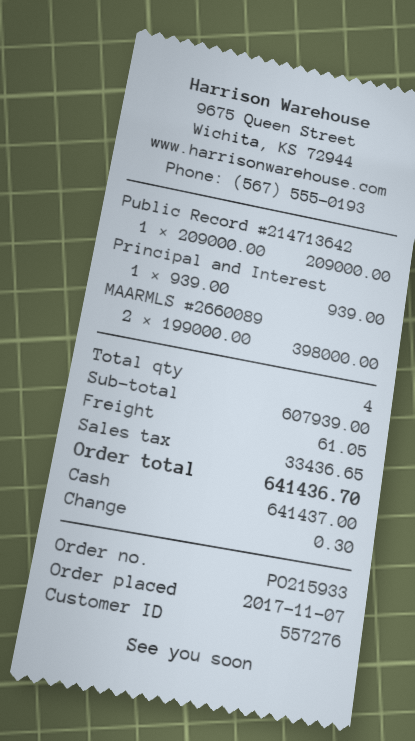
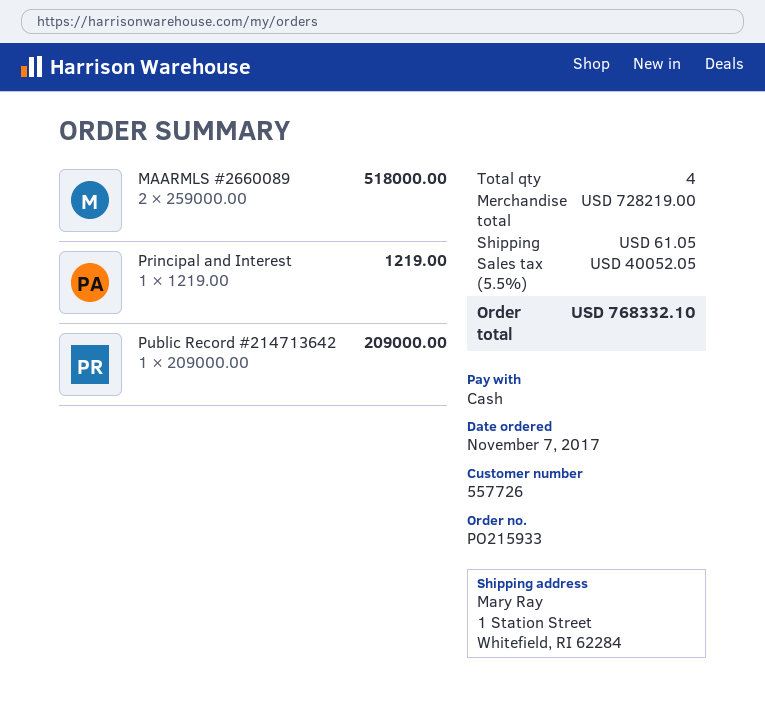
customer number: 557276 -> 557726
Principal and Interest: 1 x 939.00 = 939.00 -> 1 x 1219.00 = 1219.00
MAARMLS #2660089: 2 x 199000.00 = 398000.00 -> 2 x 259000.00 = 518000.00
subtotal: 607939.00 -> 728219.00
tax: 33436.65 -> 40052.05
total: 641436.70 -> 768332.10

